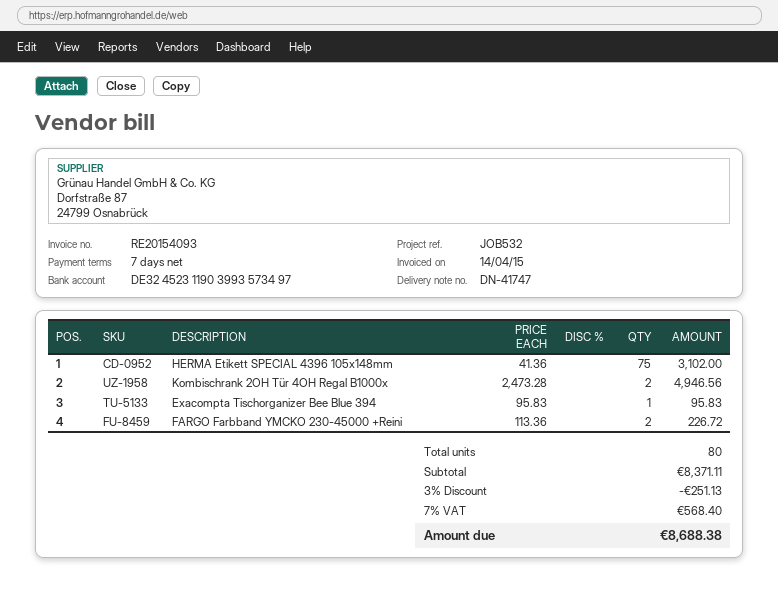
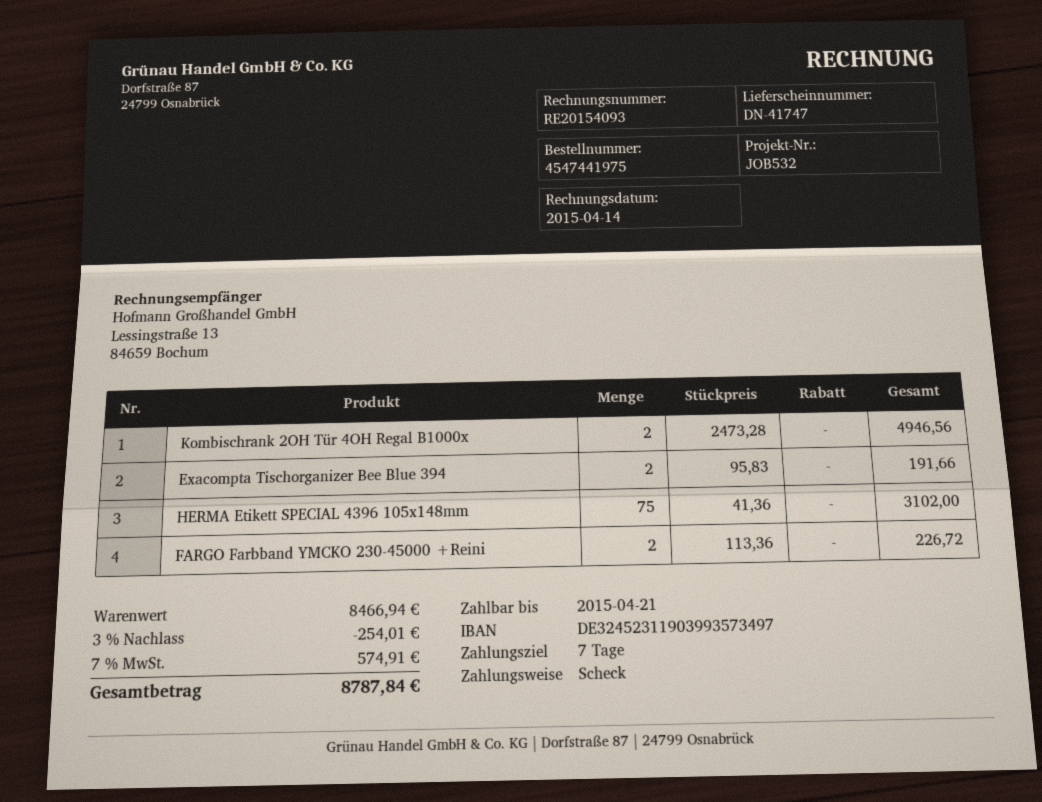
Exacompta Tischorganizer Bee Blue 394: 1 x 95.83 = 95.83 -> 2 x 95.83 = 191.66
subtotal: 8371.11 -> 8466.94
discount: 3% = 251.13 -> 3% = 254.01
tax: 7% = 568.40 -> 7% = 574.91
total: 8688.38 -> 8787.84

